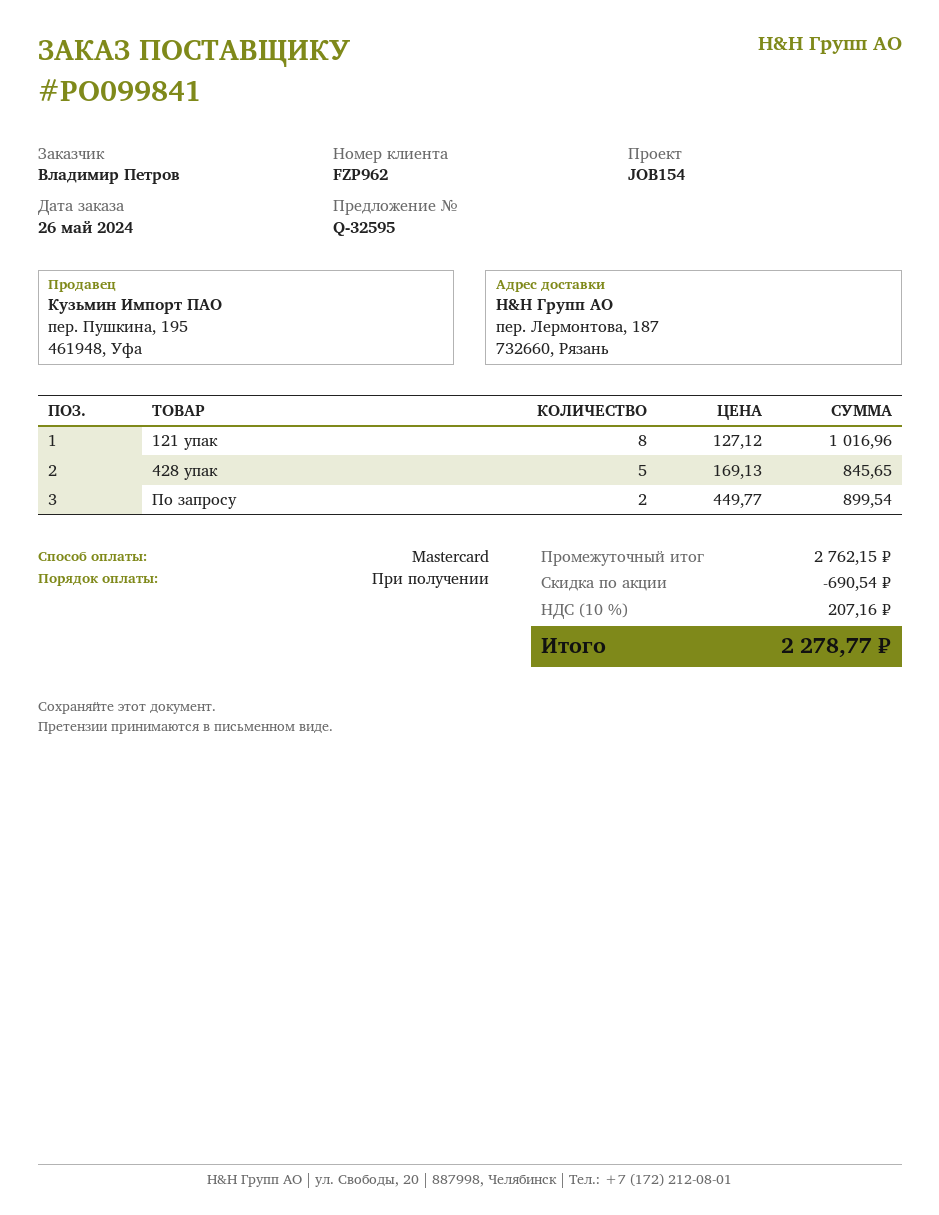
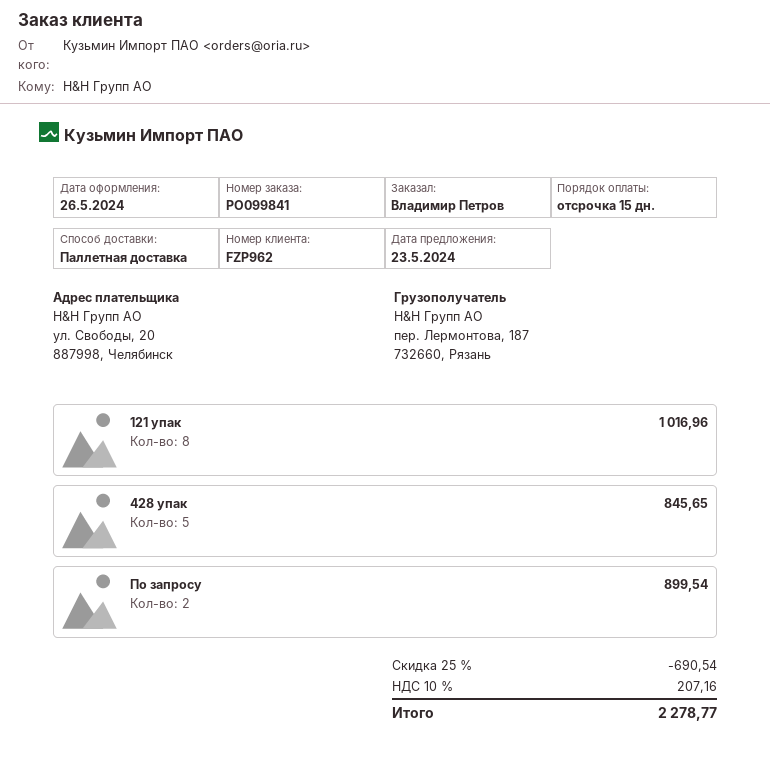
payment terms: on receipt -> 15 days

